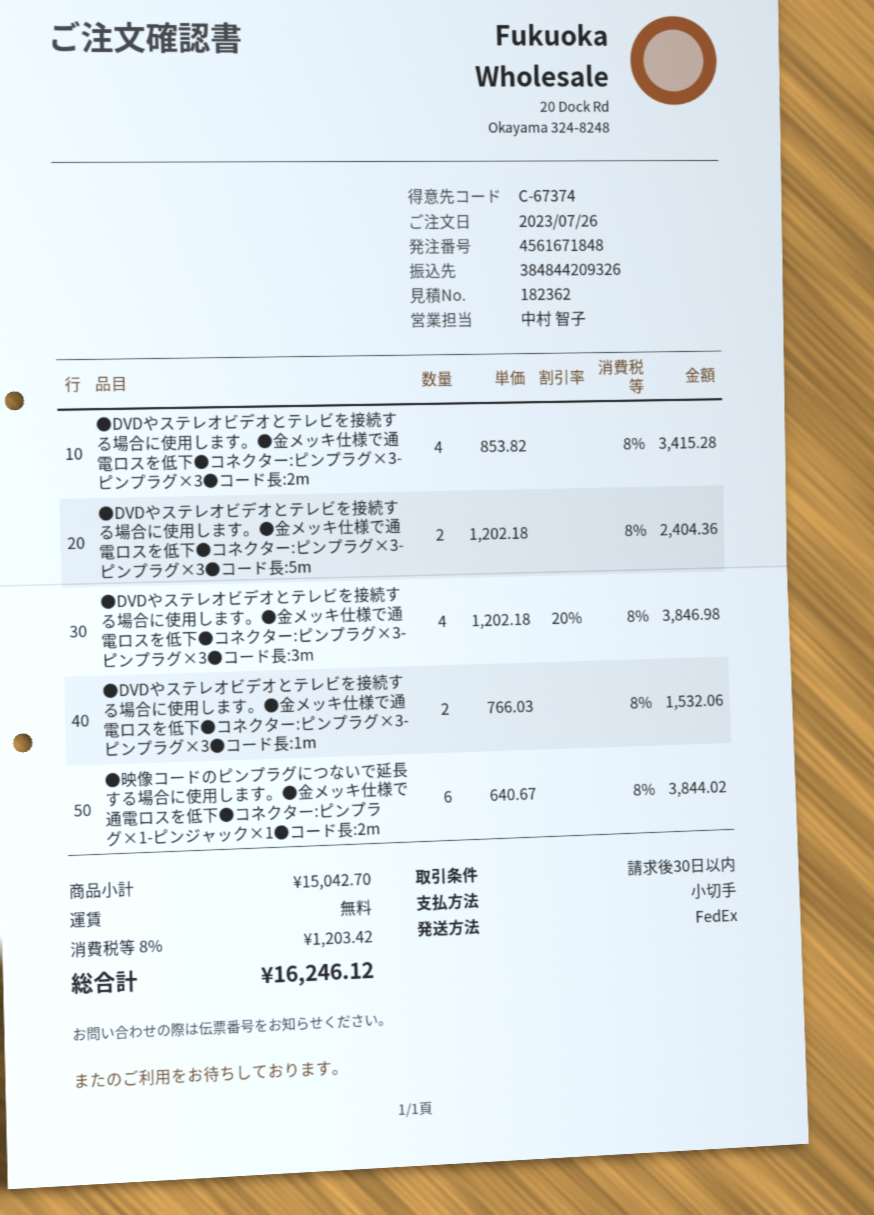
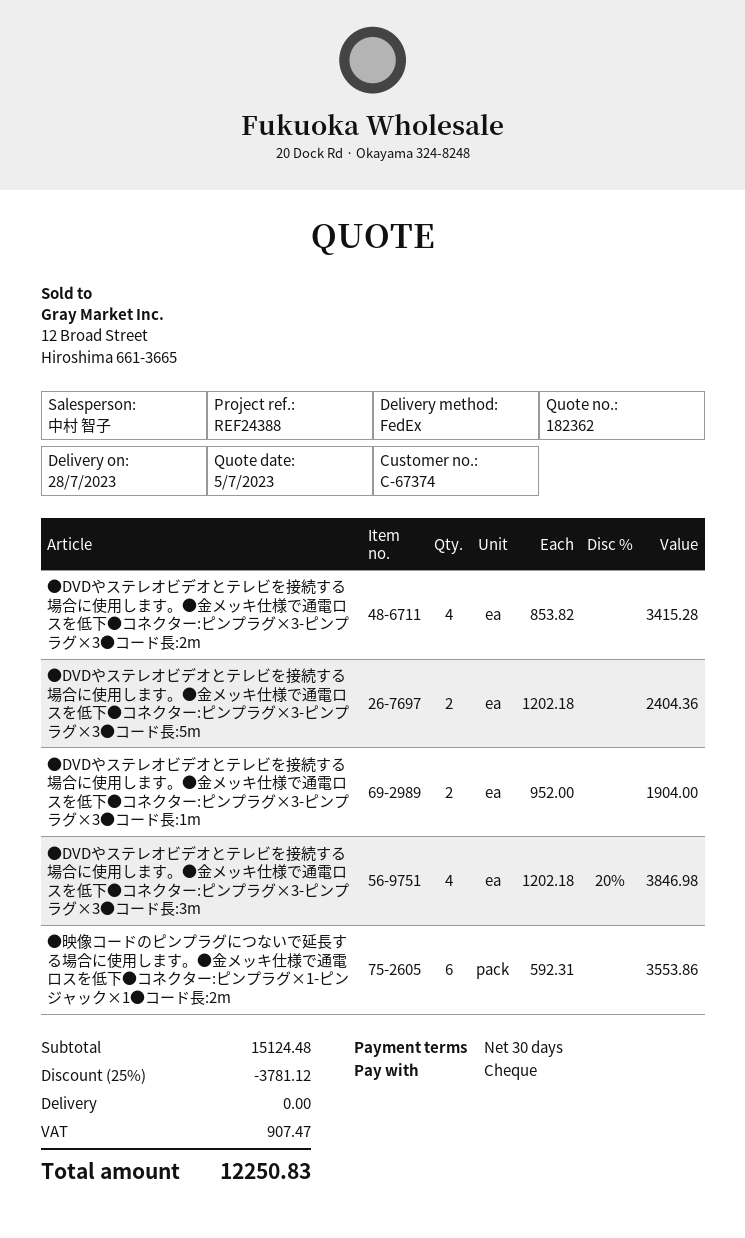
●DVDやステレオビデオとテレビを接続する場合に使用します。●金メッキ仕様で通電ロスを低下●コネクター:ピンプラグ×3-ピンプラグ×3●コード長:1m: 2 x 766.03 = 1532.06 -> 2 x 952.00 = 1904.00
●映像コードのピンプラグにつないで延長する場合に使用します。●金メッキ仕様で通電ロスを低下●コネクター:ピンプラグ×1-ピンジャック×1●コード長:2m: 6 x 640.67 = 3844.02 -> 6 x 592.31 = 3553.86
subtotal: 15042.70 -> 15124.48
discount: none -> 25% = 3781.12
tax: 1203.42 -> 907.47
total: 16246.12 -> 12250.83

